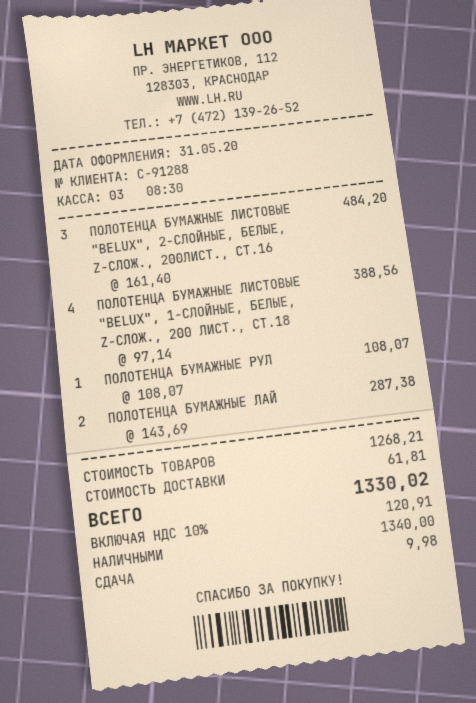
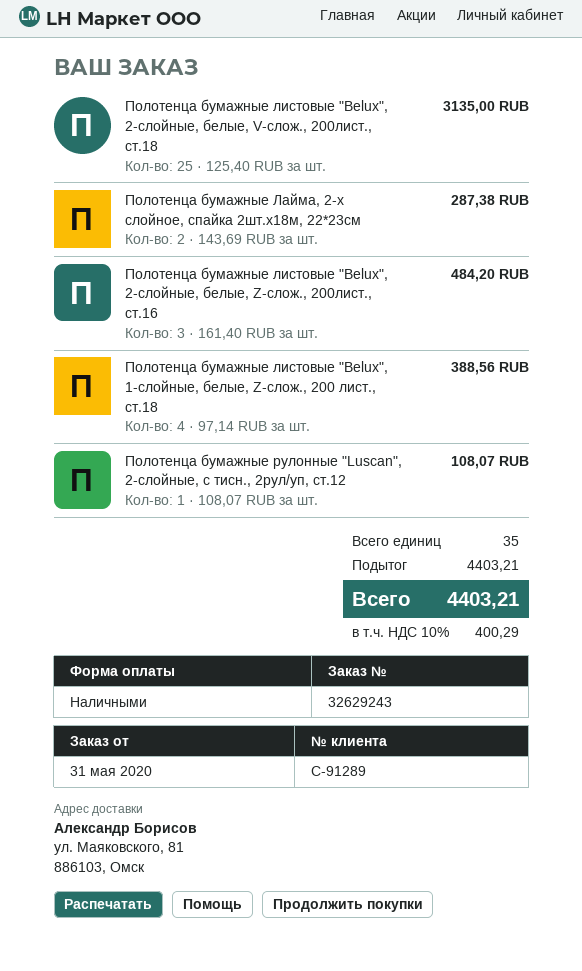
customer number: C-91288 -> C-91289
Полотенца бумажные листовые "Belux", 2-слойные, белые, V-слож., 200лист., ст.18: none -> 25 x 125.40 = 3135.00
subtotal: 1268.21 -> 4403.21
shipping: 61.81 -> none
tax: 10% = 120.91 -> 10% = 400.29
total: 1330.02 -> 4403.21

